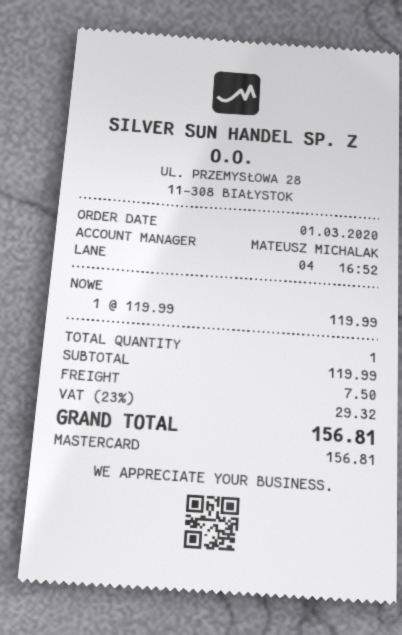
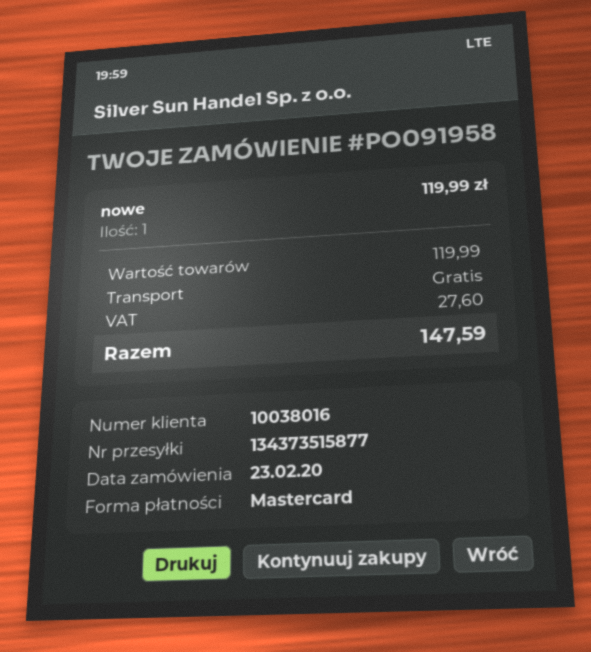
order date: 2020-03-01 -> 2020-02-23
shipping: 7.50 -> 0.00
tax: 29.32 -> 27.60
total: 156.81 -> 147.59

